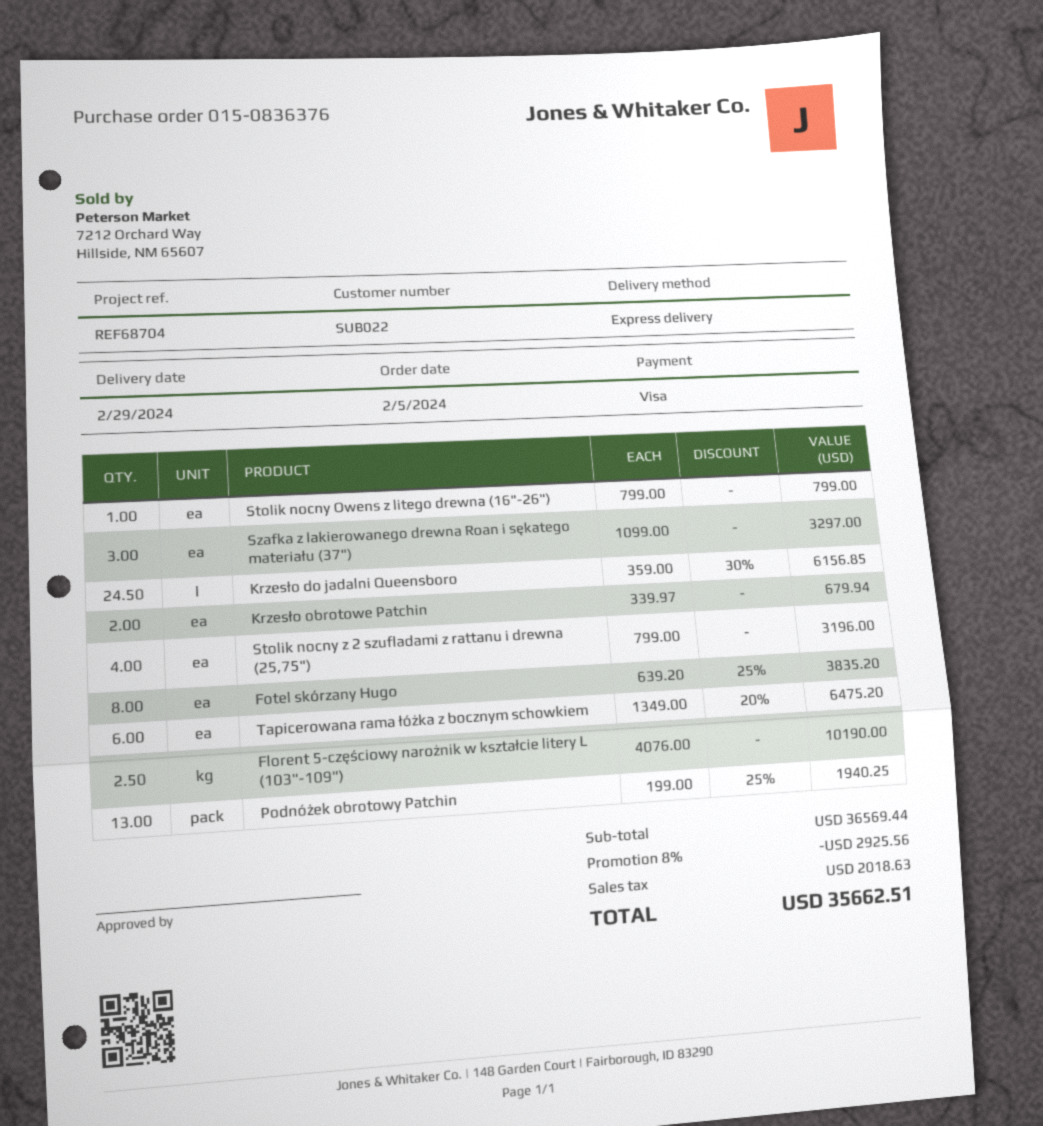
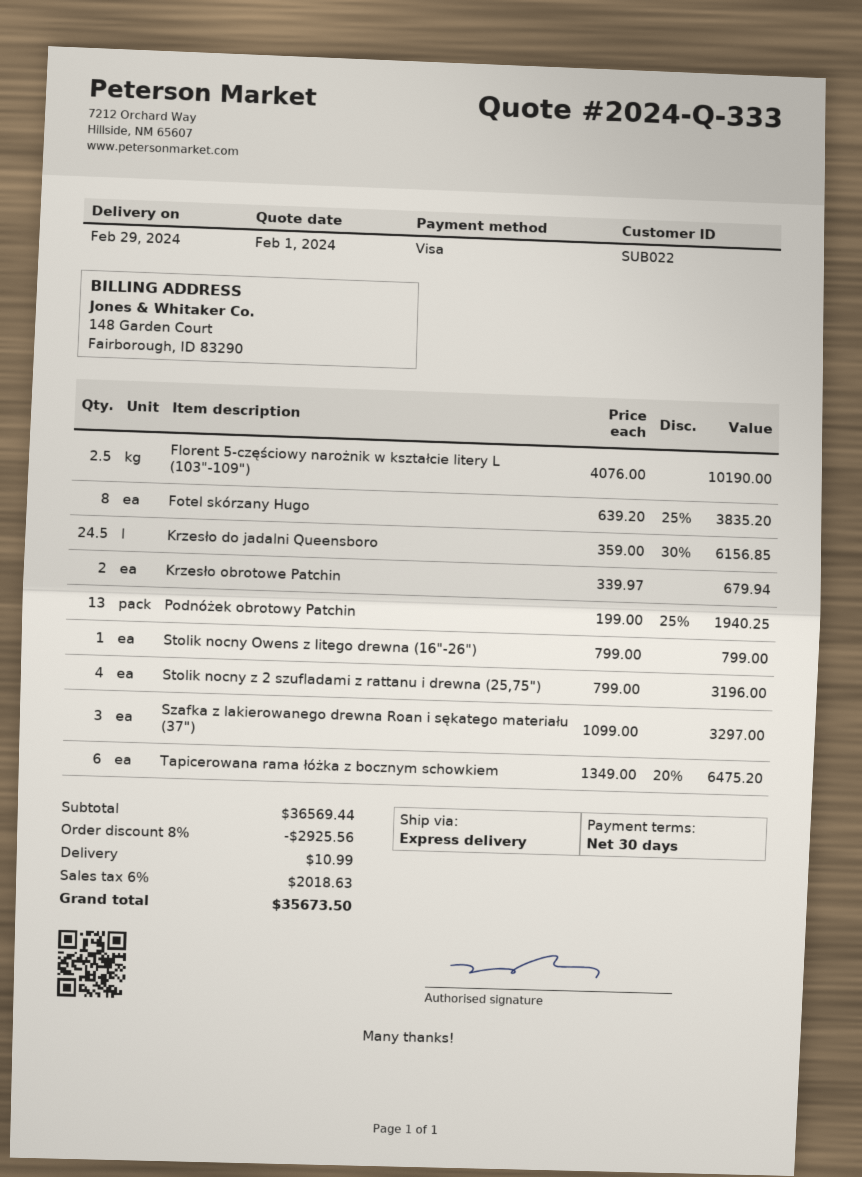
shipping: none -> 10.99
total: 35662.51 -> 35673.50

